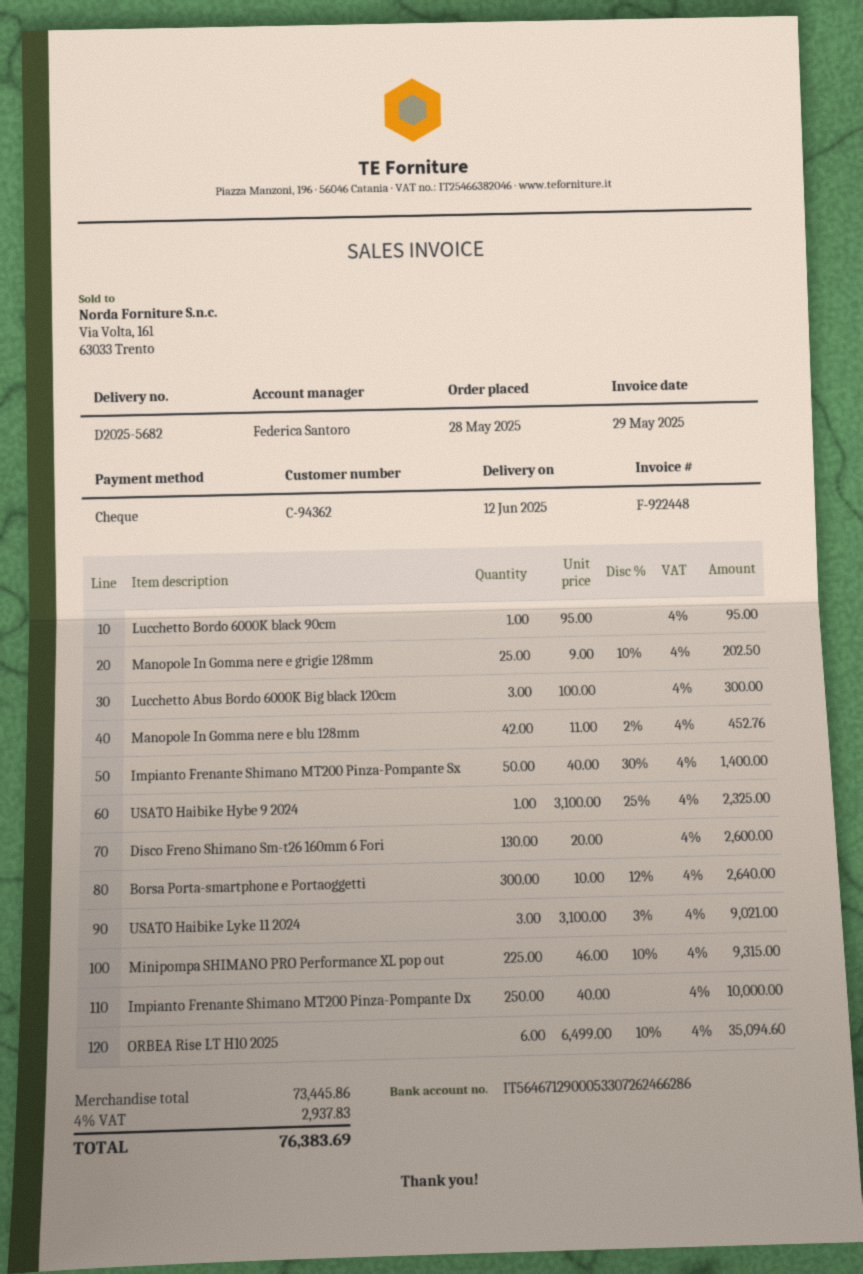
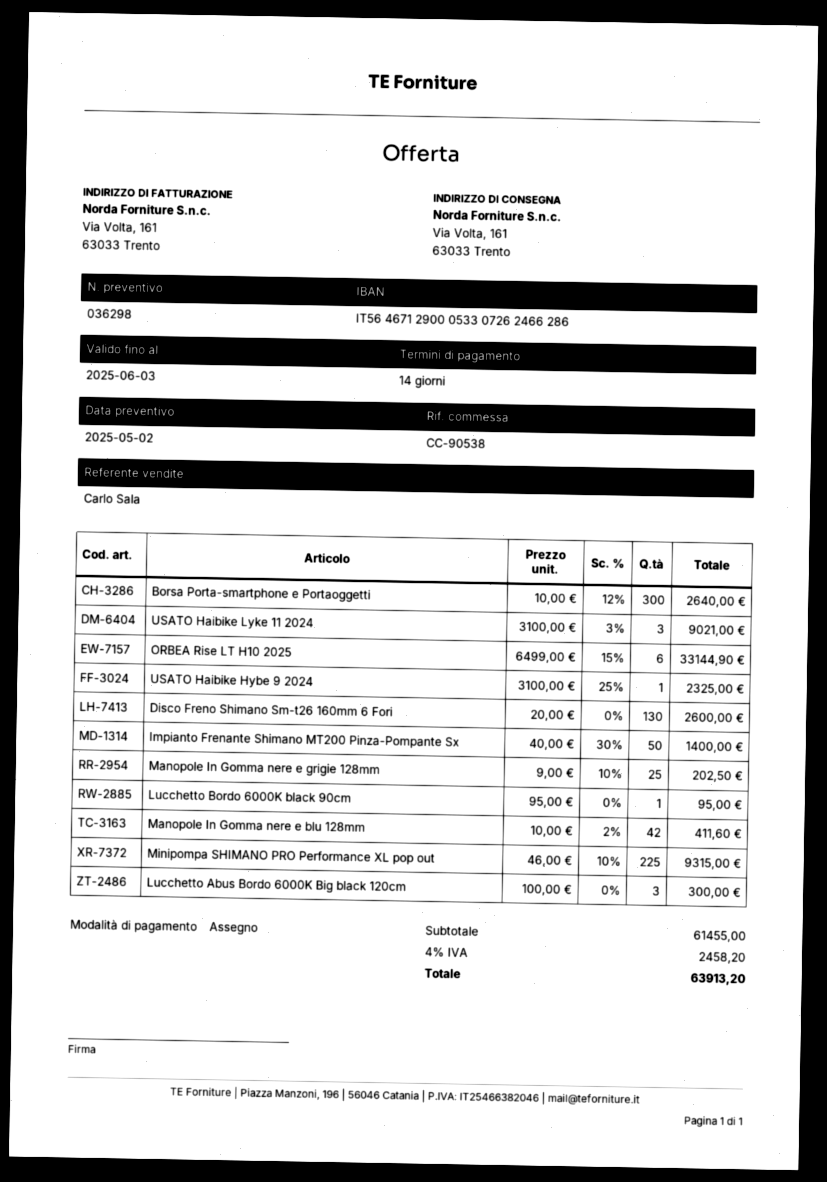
sales rep: Federica Santoro -> Carlo Sala
Manopole In Gomma nere e blu 128mm: 42 x 11.00 - 2% = 452.76 -> 42 x 10.00 - 2% = 411.60
Impianto Frenante Shimano MT200 Pinza-Pompante Dx: 250 x 40.00 = 10000.00 -> none
ORBEA Rise LT H10 2025: 6 x 6499.00 - 10% = 35094.60 -> 6 x 6499.00 - 15% = 33144.90
subtotal: 73445.86 -> 61455.00
tax: 4% = 2937.83 -> 4% = 2458.20
total: 76383.69 -> 63913.20

